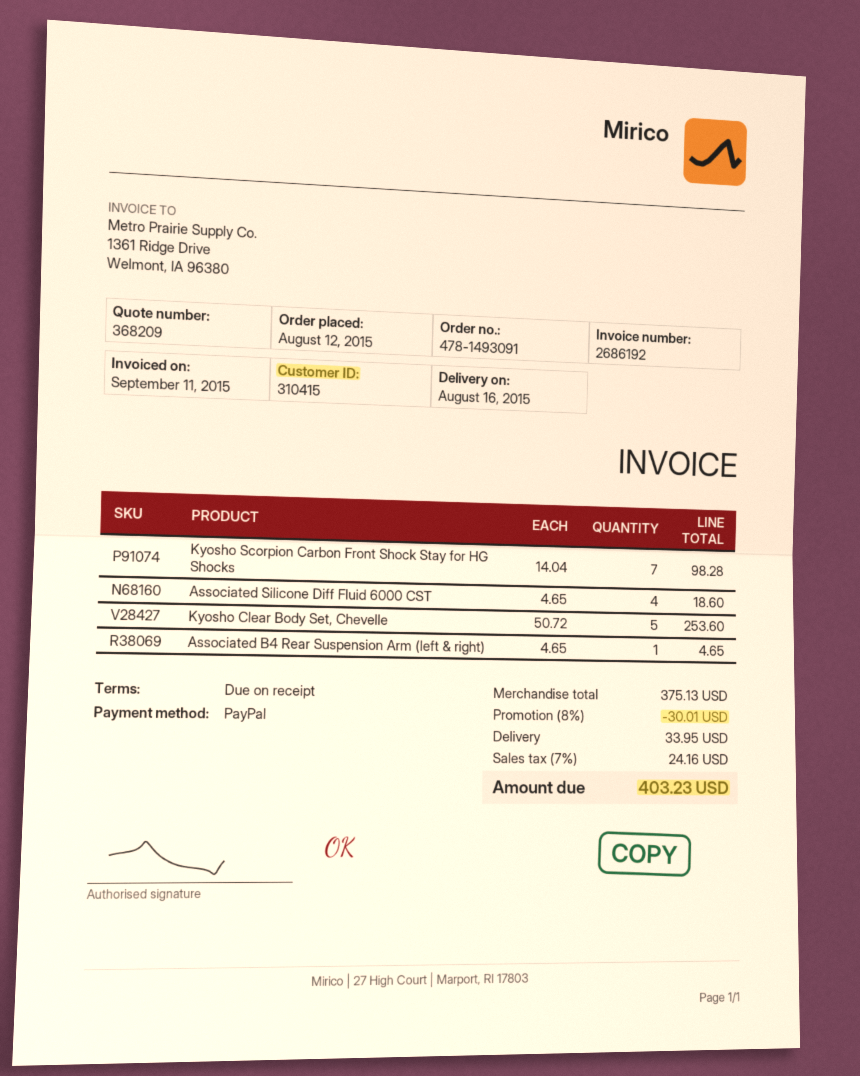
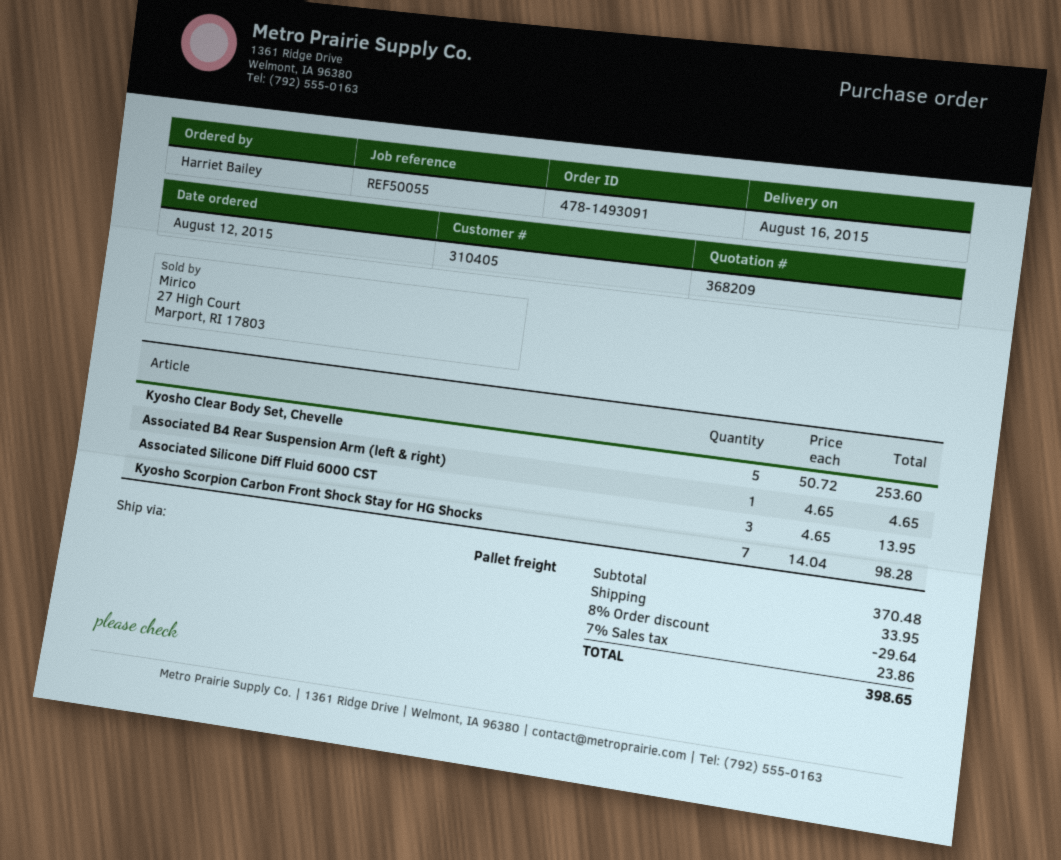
customer number: 310415 -> 310405
Associated Silicone Diff Fluid 6000 CST: 4 x 4.65 = 18.60 -> 3 x 4.65 = 13.95
subtotal: 375.13 -> 370.48
discount: 8% = 30.01 -> 8% = 29.64
tax: 7% = 24.16 -> 7% = 23.86
total: 403.23 -> 398.65

